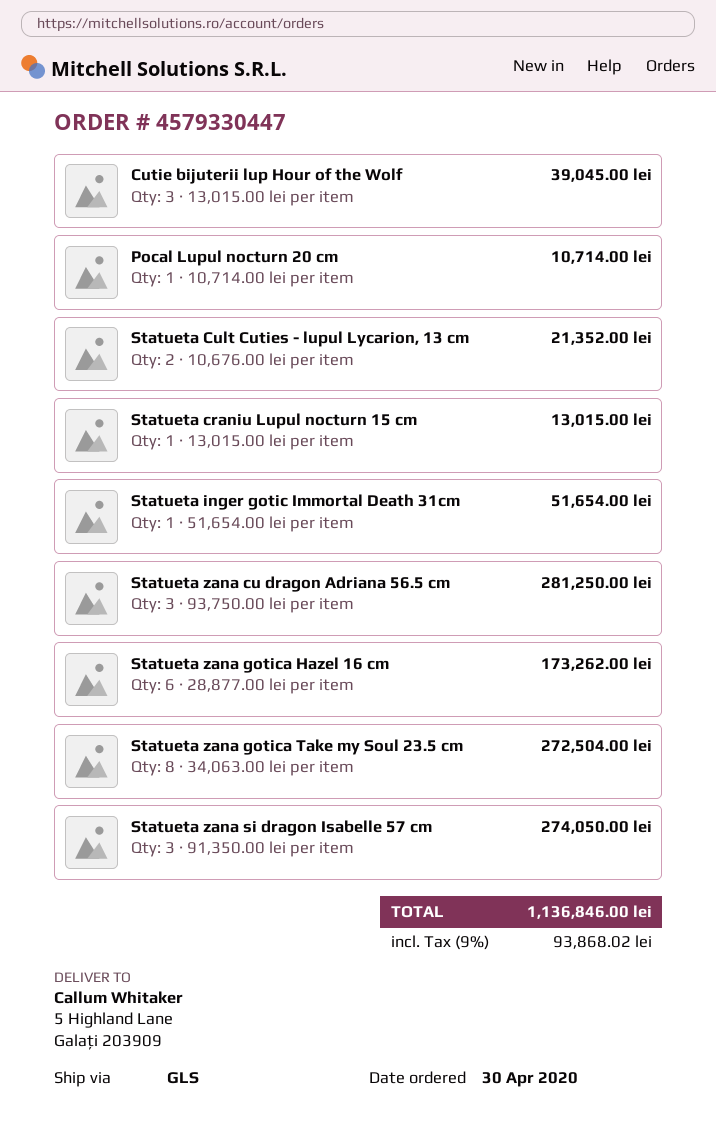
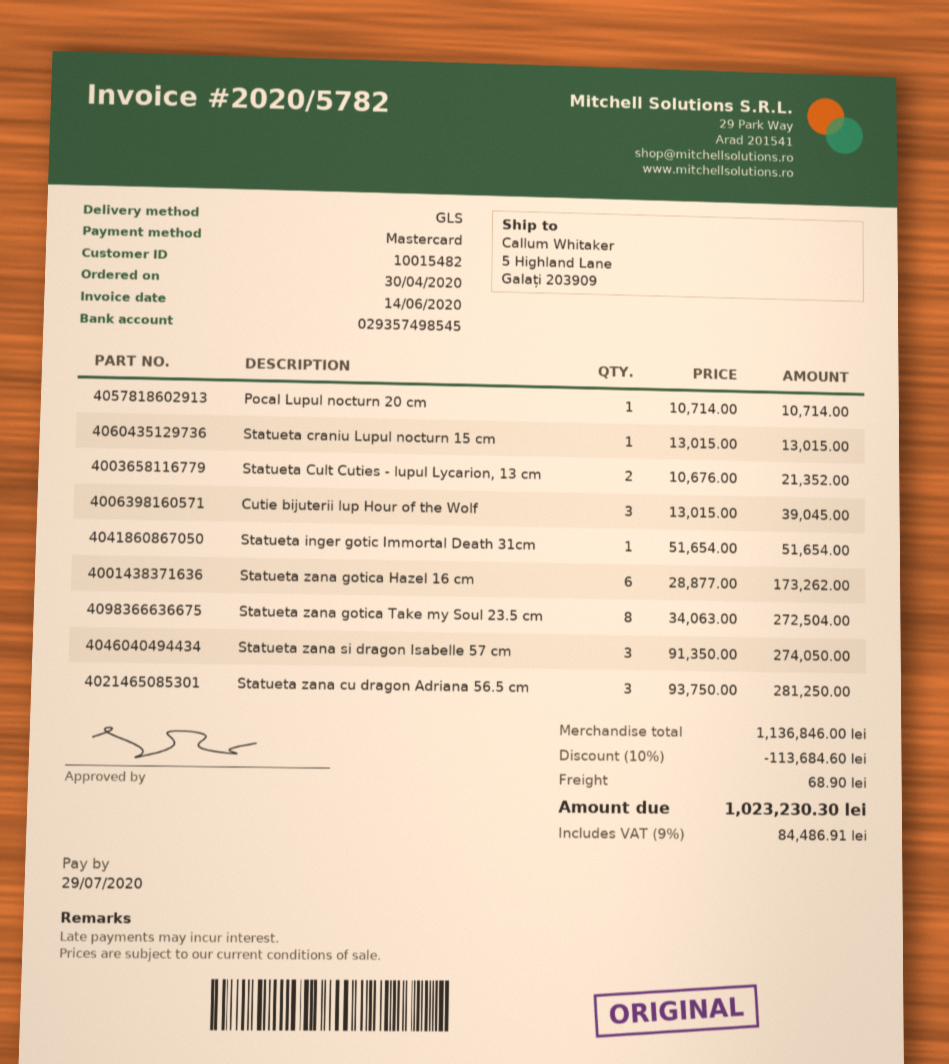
discount: none -> 10% = 113684.60
shipping: none -> 68.90
tax: 9% = 93868.02 -> 9% = 84486.91
total: 1136846.00 -> 1023230.30

